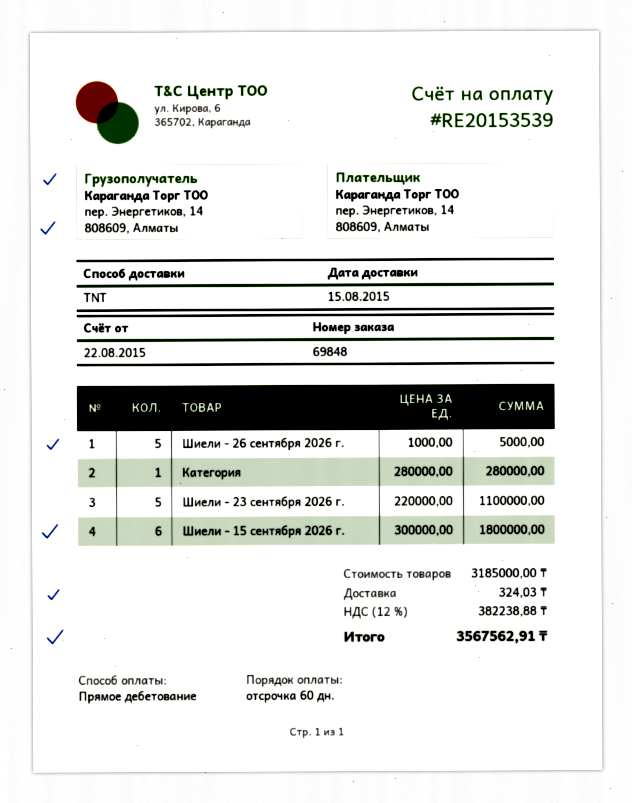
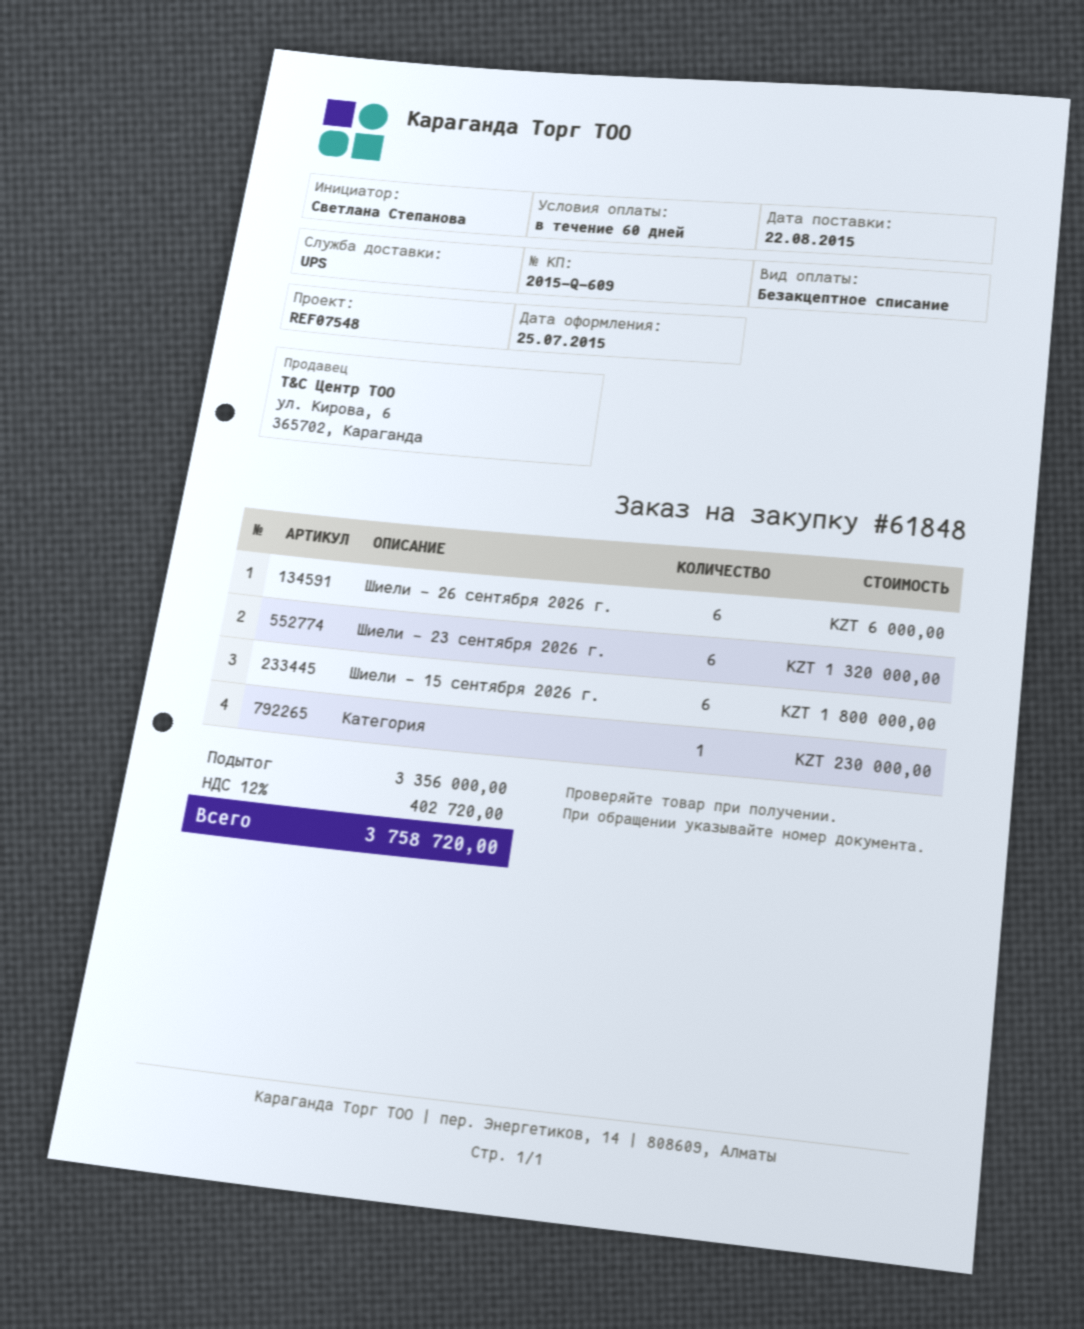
order number: 69848 -> 61848
delivery date: 2015-08-15 -> 2015-08-22
shipping method: TNT -> UPS
Шиели - 26 сентября 2026 г.: 5 for 5000.00 -> 6 for 6000.00
Категория: 1 for 280000.00 -> 1 for 230000.00
Шиели - 23 сентября 2026 г.: 5 for 1100000.00 -> 6 for 1320000.00
subtotal: 3185000.00 -> 3356000.00
shipping: 324.03 -> none
tax: 12% = 382238.88 -> 12% = 402720.00
total: 3567562.91 -> 3758720.00

